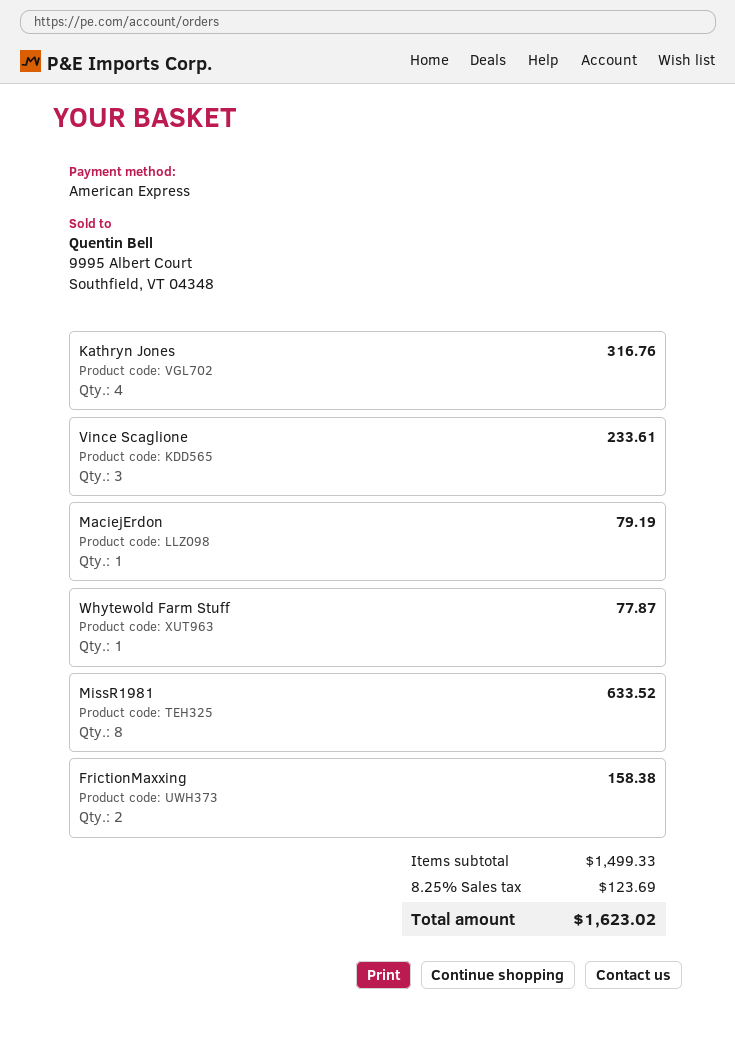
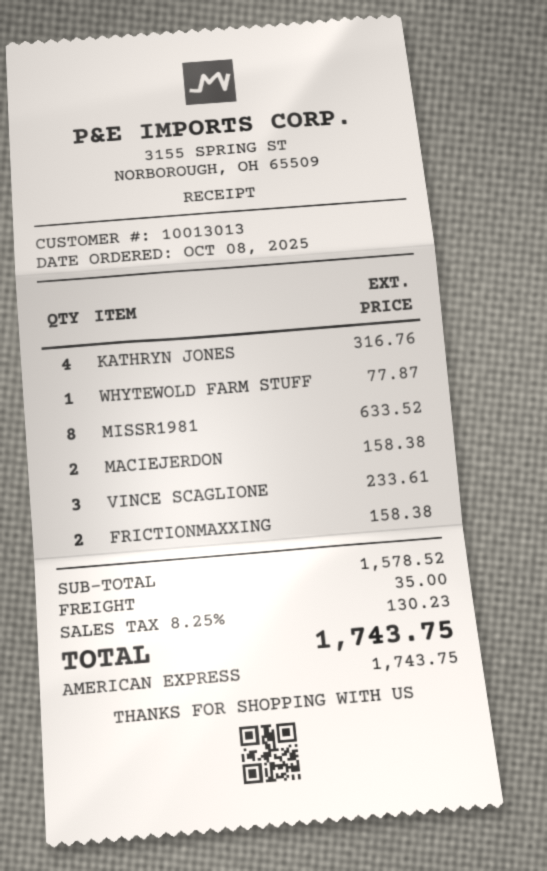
MaciejErdon: 1 for 79.19 -> 2 for 158.38
subtotal: 1499.33 -> 1578.52
shipping: none -> 35.00
tax: 8.25% = 123.69 -> 8.25% = 130.23
total: 1623.02 -> 1743.75

